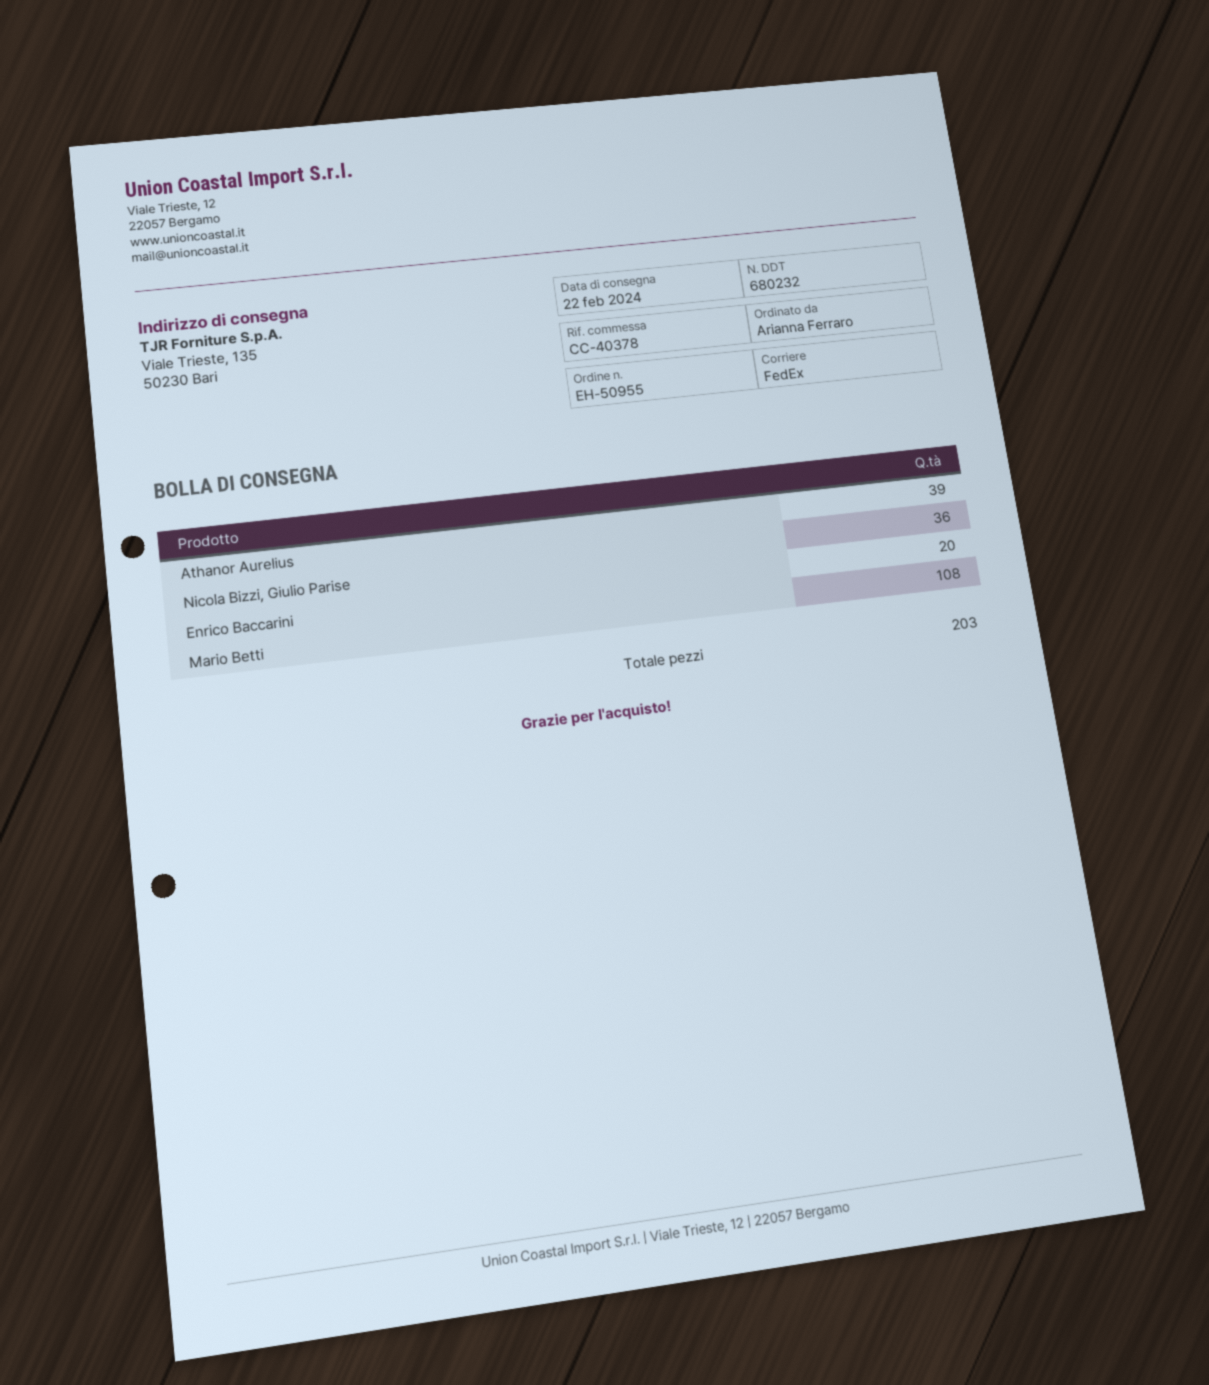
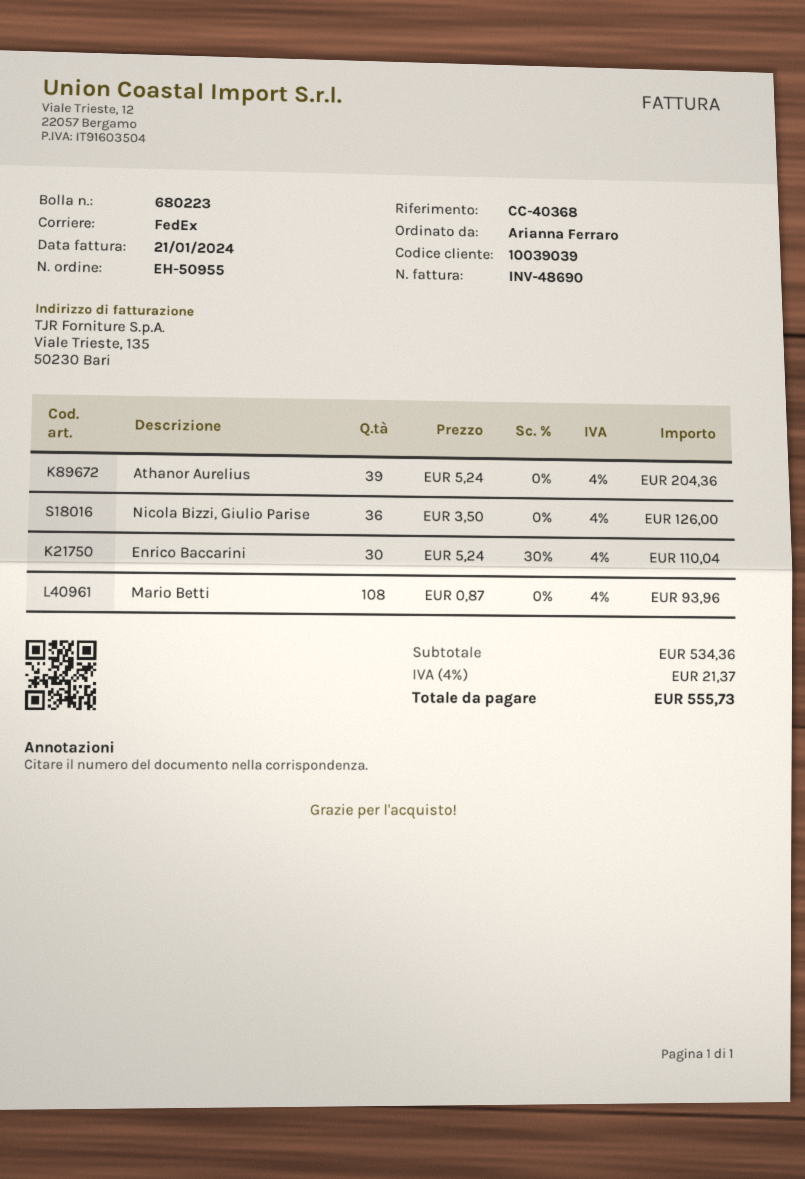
delivery note number: 680232 -> 680223
reference: CC-40378 -> CC-40368
Enrico Baccarini: 20 -> 30

